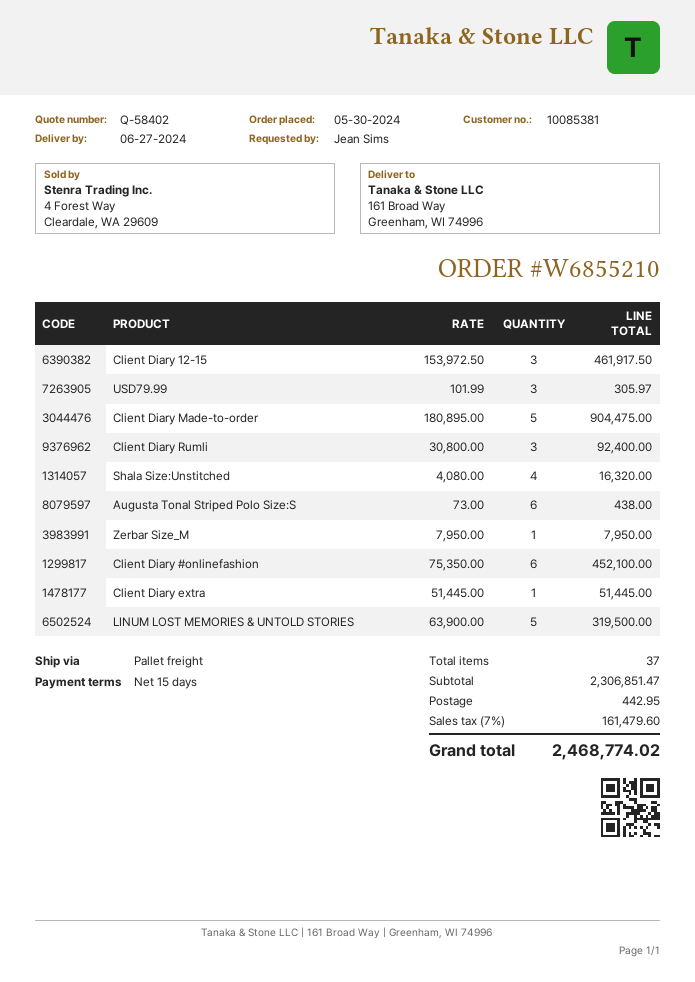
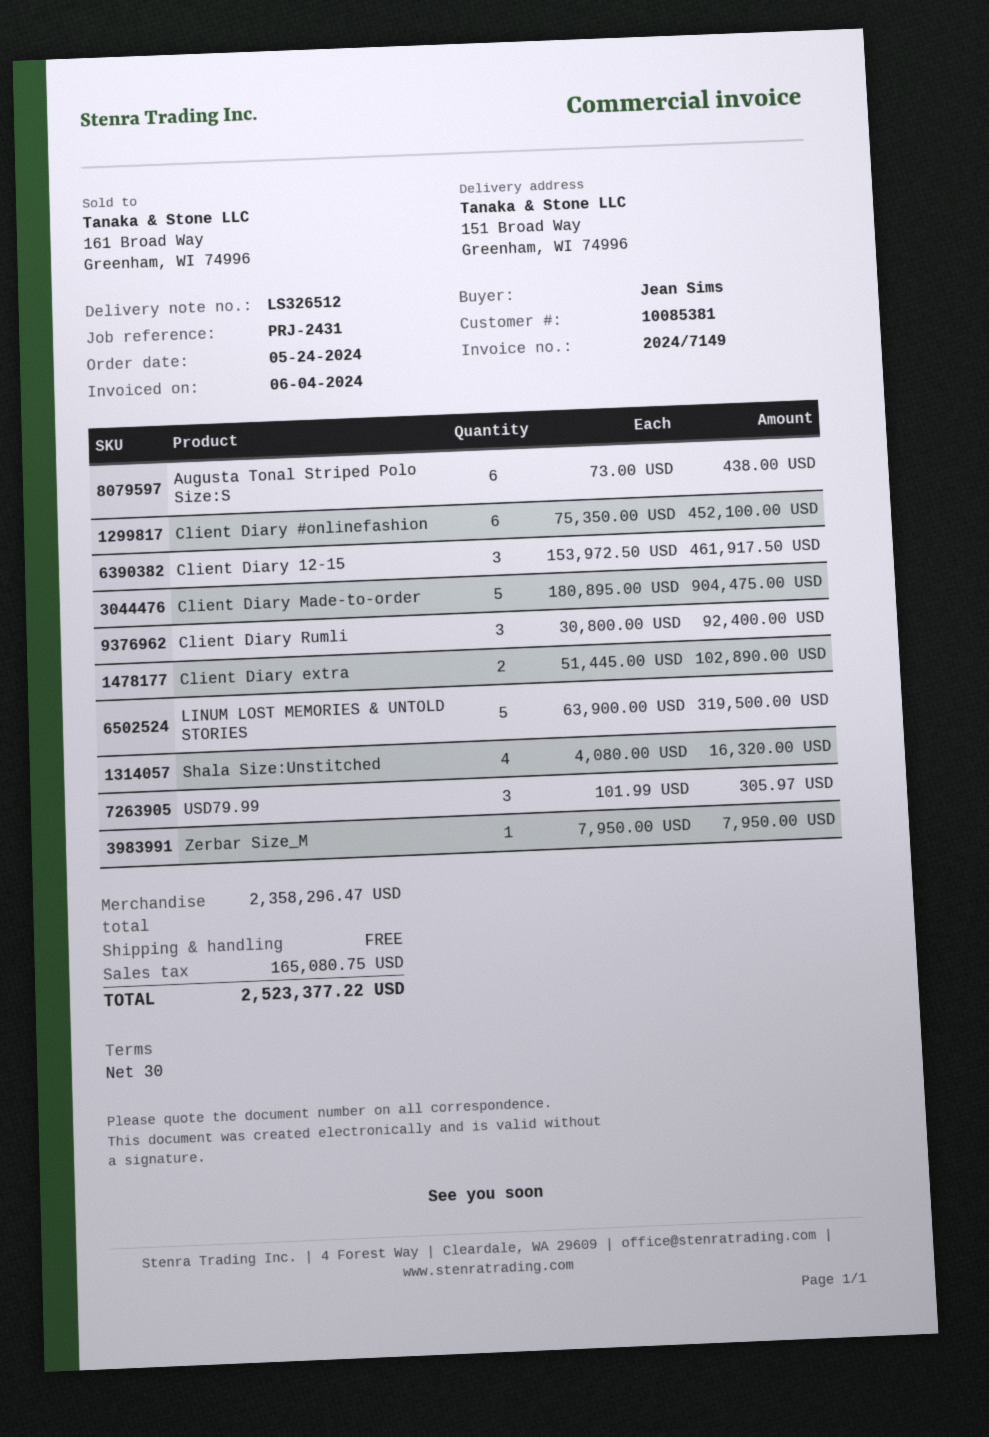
order date: 2024-05-30 -> 2024-05-24
payment terms: 15 days -> 30 days
ship to: 161 Broad Way, Greenham, WI 74996 -> 151 Broad Way, Greenham, WI 74996
Client Diary extra: 1 x 51445.00 = 51445.00 -> 2 x 51445.00 = 102890.00
subtotal: 2306851.47 -> 2358296.47
shipping: 442.95 -> 0.00
tax: 161479.60 -> 165080.75
total: 2468774.02 -> 2523377.22

